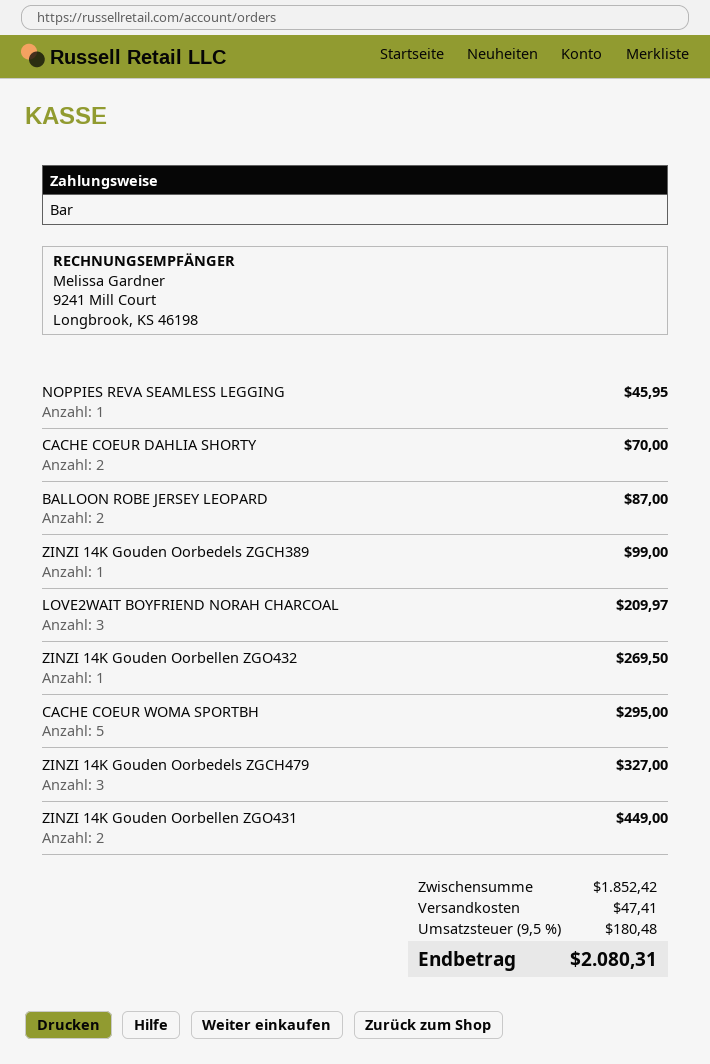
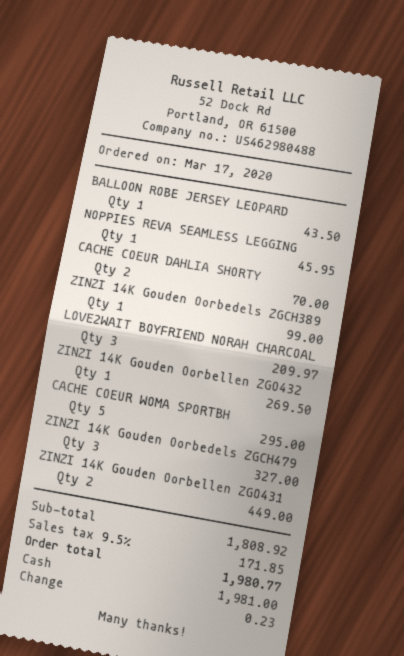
BALLOON ROBE JERSEY LEOPARD: 2 for 87.00 -> 1 for 43.50
subtotal: 1852.42 -> 1808.92
shipping: 47.41 -> none
tax: 9.5% = 180.48 -> 9.5% = 171.85
total: 2080.31 -> 1980.77

